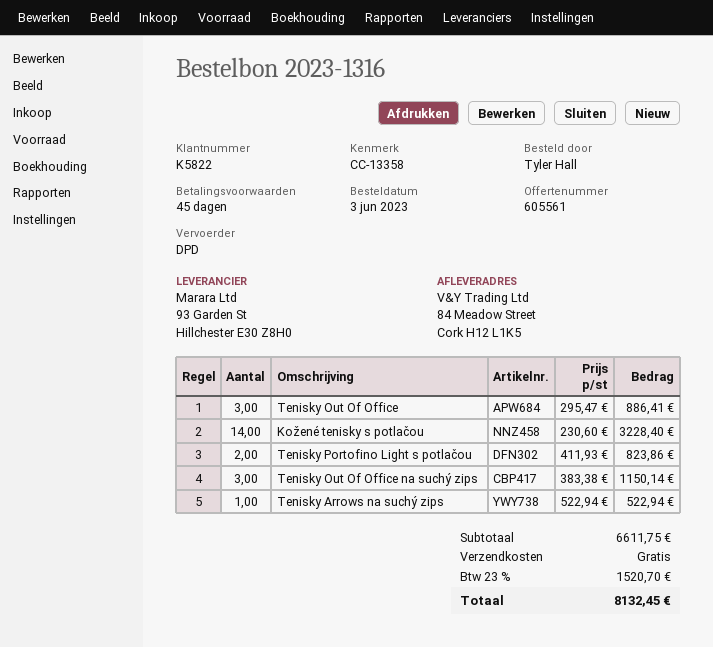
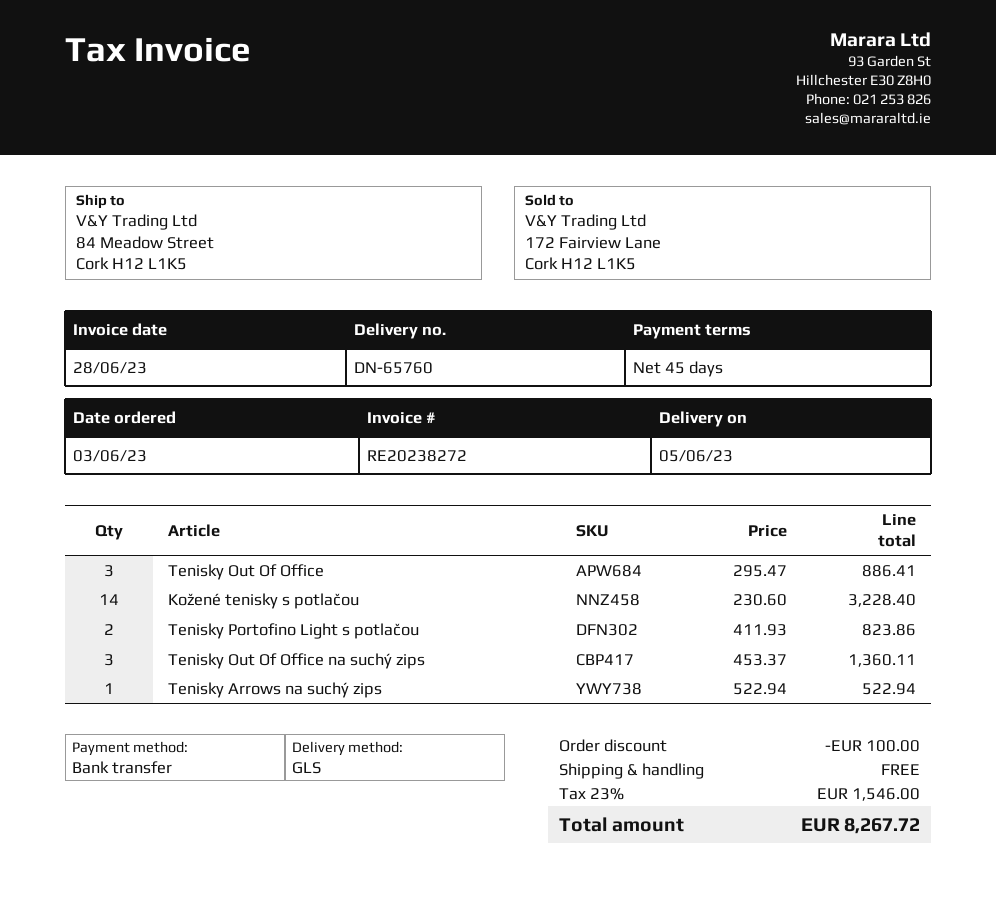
shipping method: DPD -> GLS
Tenisky Out Of Office na suchý zips: 3 x 383.38 = 1150.14 -> 3 x 453.37 = 1360.11
discount: none -> 100.00
tax: 23% = 1520.70 -> 23% = 1546.00
total: 8132.45 -> 8267.72

